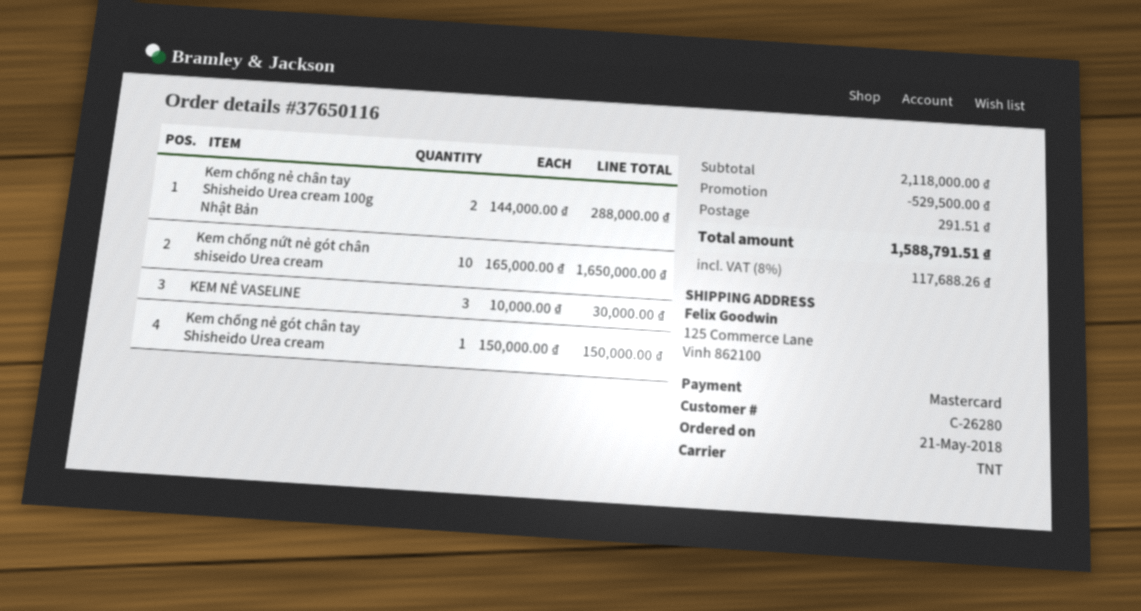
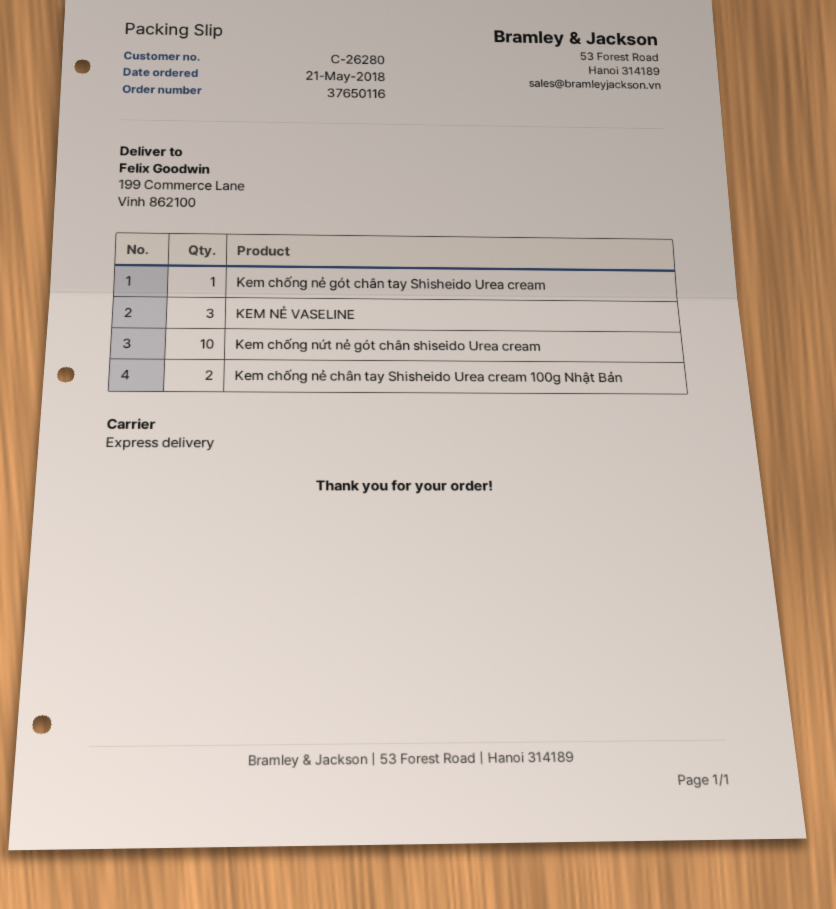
shipping method: TNT -> express
ship to: 125 Commerce Lane, Vinh 862100 -> 199 Commerce Lane, Vinh 862100

